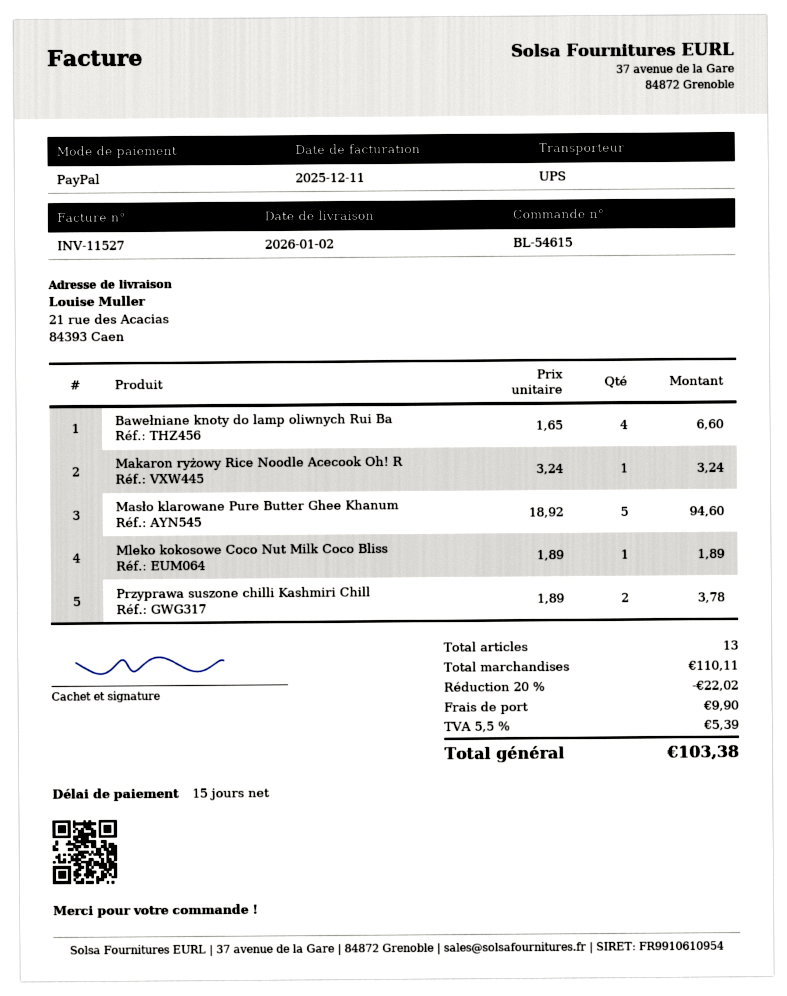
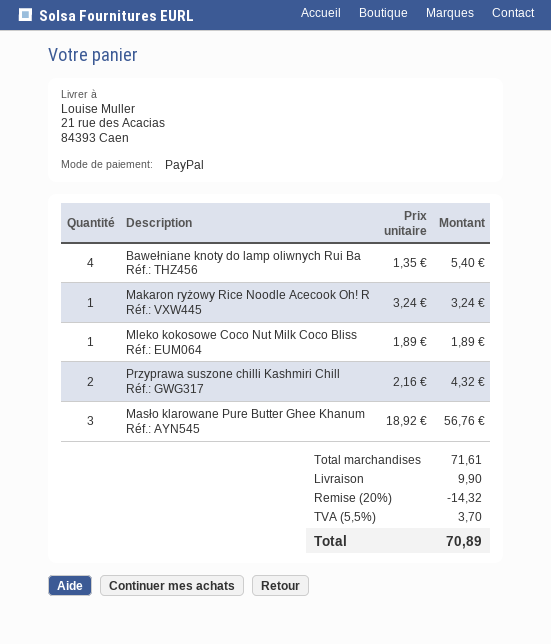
Bawełniane knoty do lamp oliwnych Rui Ba: 4 x 1.65 = 6.60 -> 4 x 1.35 = 5.40
Masło klarowane Pure Butter Ghee Khanum: 5 x 18.92 = 94.60 -> 3 x 18.92 = 56.76
Przyprawa suszone chilli Kashmiri Chill: 2 x 1.89 = 3.78 -> 2 x 2.16 = 4.32
subtotal: 110.11 -> 71.61
discount: 20% = 22.02 -> 20% = 14.32
tax: 5.5% = 5.39 -> 5.5% = 3.70
total: 103.38 -> 70.89

